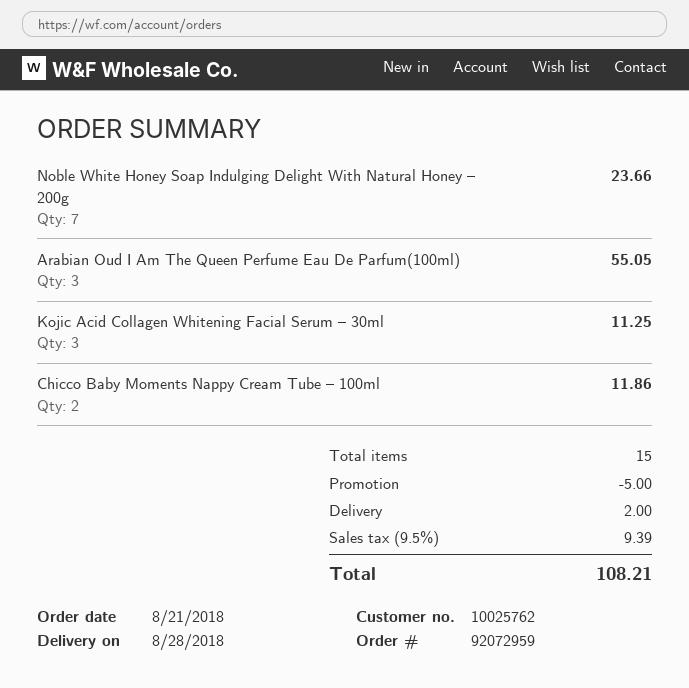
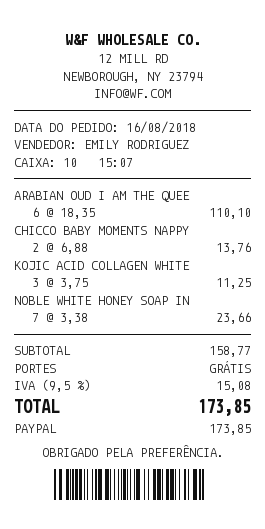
order date: 2018-08-21 -> 2018-08-16
Arabian Oud I Am The Queen Perfume Eau De Parfum(100ml): 3 for 55.05 -> 6 for 110.10
Chicco Baby Moments Nappy Cream Tube – 100ml: 2 for 11.86 -> 2 for 13.76
discount: 5.00 -> none
shipping: 2.00 -> 0.00
tax: 9.5% = 9.39 -> 9.5% = 15.08
total: 108.21 -> 173.85

